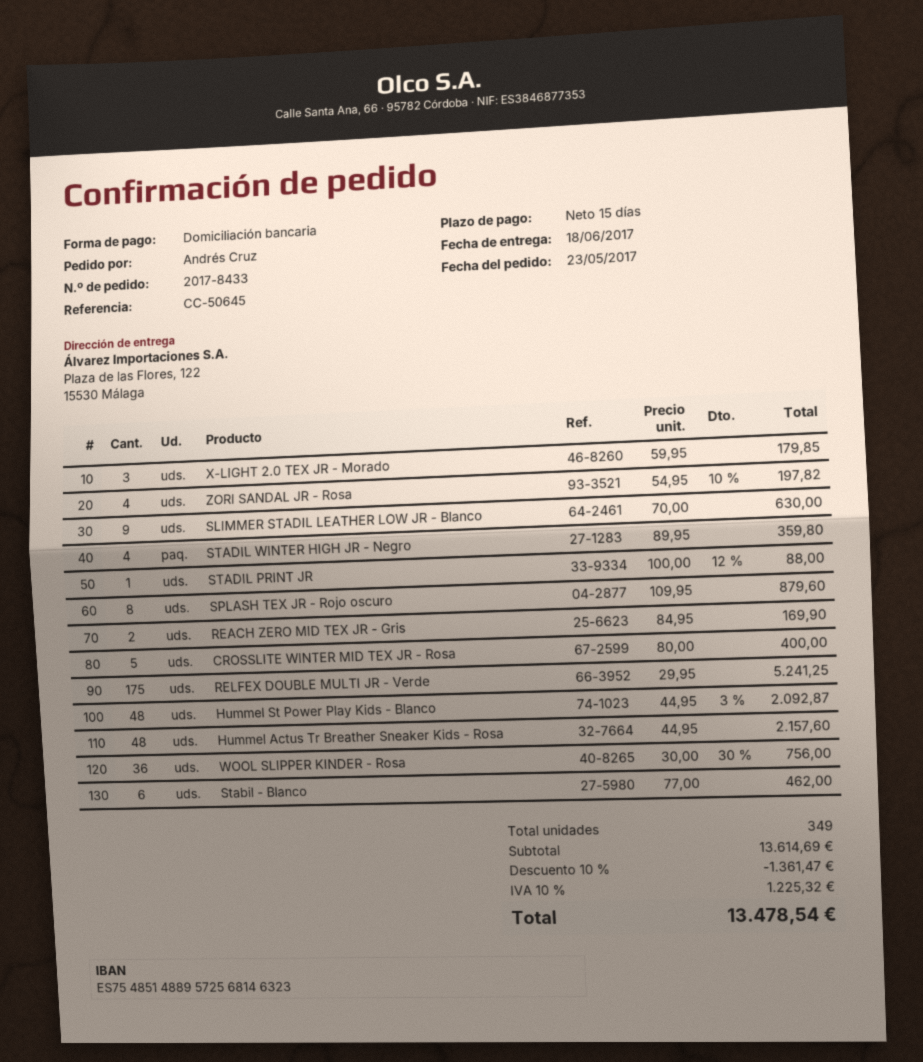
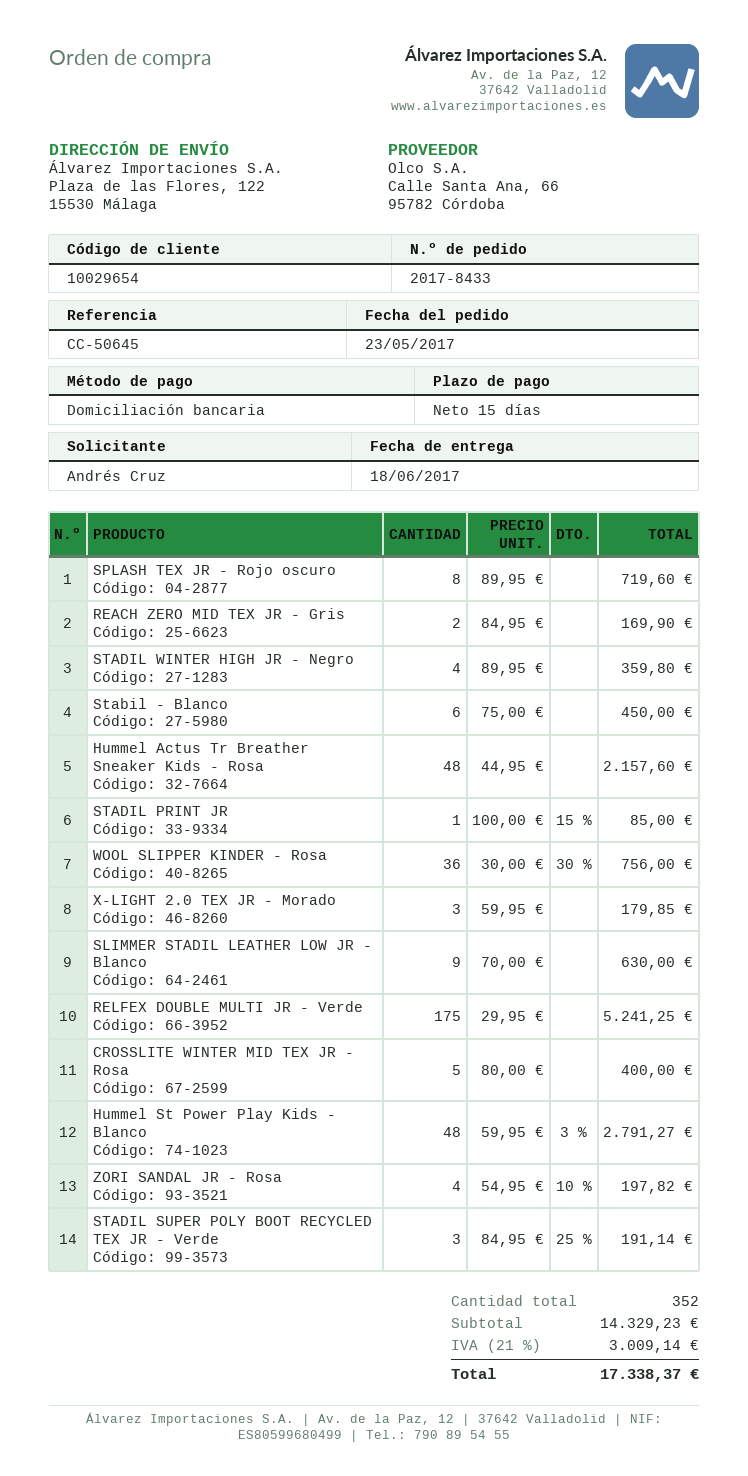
STADIL PRINT JR: 1 x 100.00 - 12% = 88.00 -> 1 x 100.00 - 15% = 85.00
SPLASH TEX JR - Rojo oscuro: 8 x 109.95 = 879.60 -> 8 x 89.95 = 719.60
Hummel St Power Play Kids - Blanco: 48 x 44.95 - 3% = 2092.87 -> 48 x 59.95 - 3% = 2791.27
Stabil - Blanco: 6 x 77.00 = 462.00 -> 6 x 75.00 = 450.00
STADIL SUPER POLY BOOT RECYCLED TEX JR - Verde: none -> 3 x 84.95 - 25% = 191.14
total quantity: 349 -> 352
subtotal: 13614.69 -> 14329.23
discount: 10% = 1361.47 -> none
tax: 10% = 1225.32 -> 21% = 3009.14
total: 13478.54 -> 17338.37

